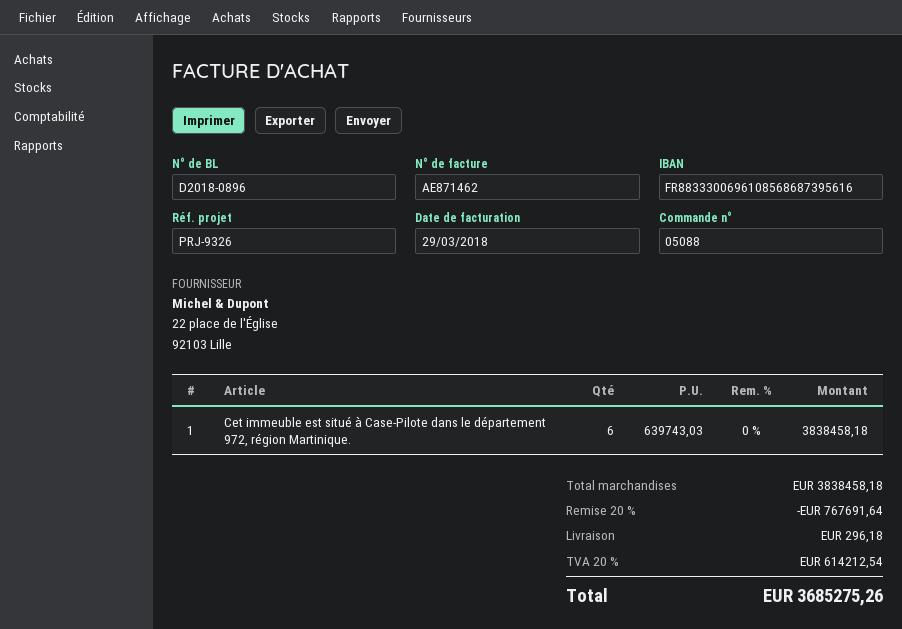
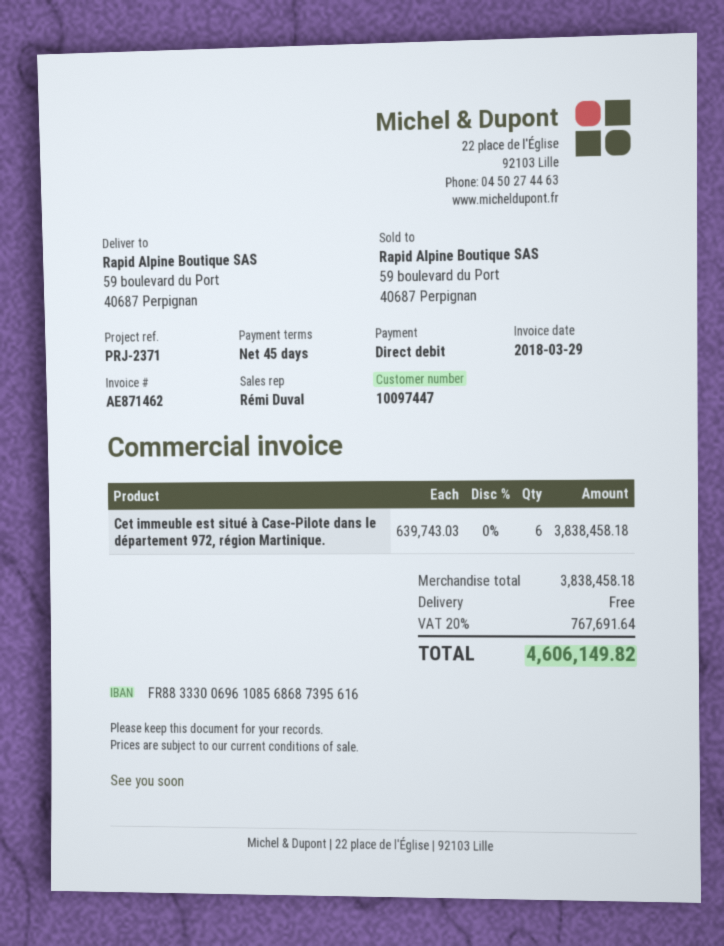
reference: PRJ-9326 -> PRJ-2371
discount: 20% = 767691.64 -> none
shipping: 296.18 -> 0.00
tax: 20% = 614212.54 -> 20% = 767691.64
total: 3685275.26 -> 4606149.82

